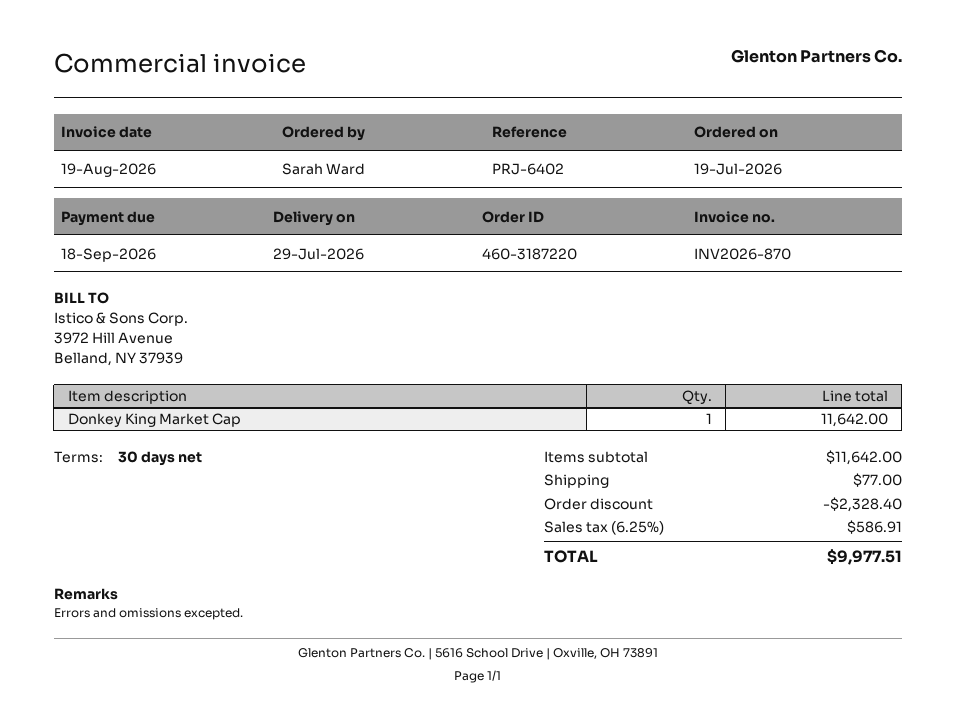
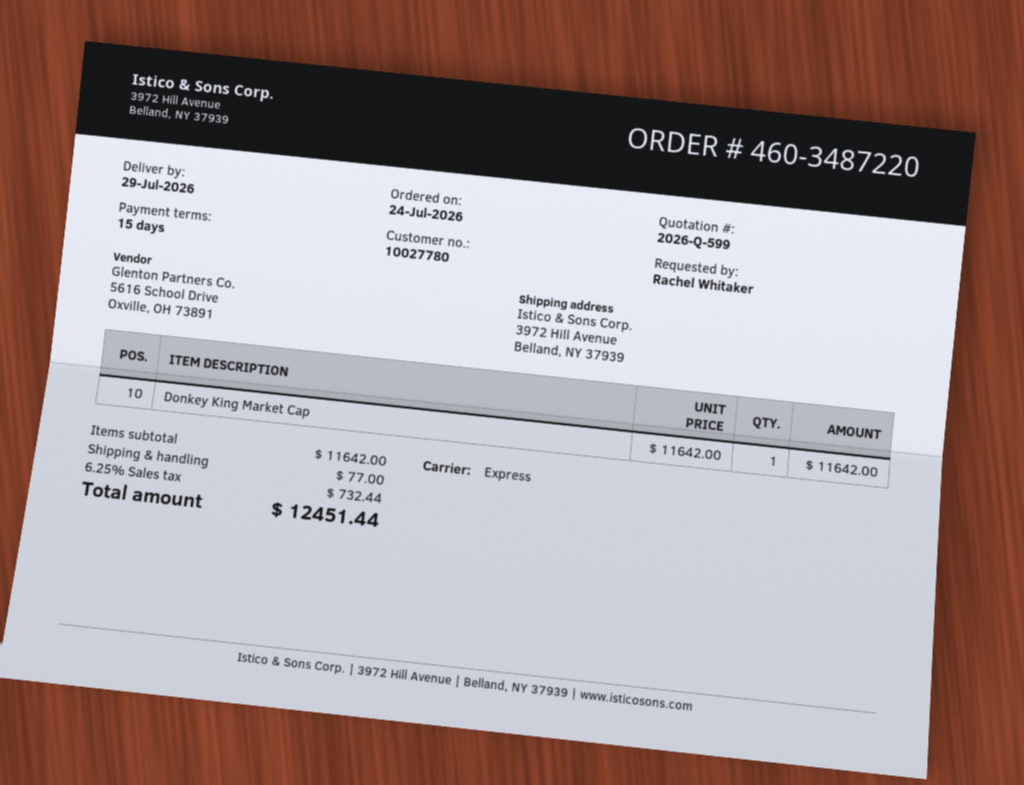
order number: 460-3187220 -> 460-3487220
order date: 2026-07-19 -> 2026-07-24
payment terms: 30 days -> 15 days
ordered by: Sarah Ward -> Rachel Whitaker
discount: 2328.40 -> none
tax: 6.25% = 586.91 -> 6.25% = 732.44
total: 9977.51 -> 12451.44

